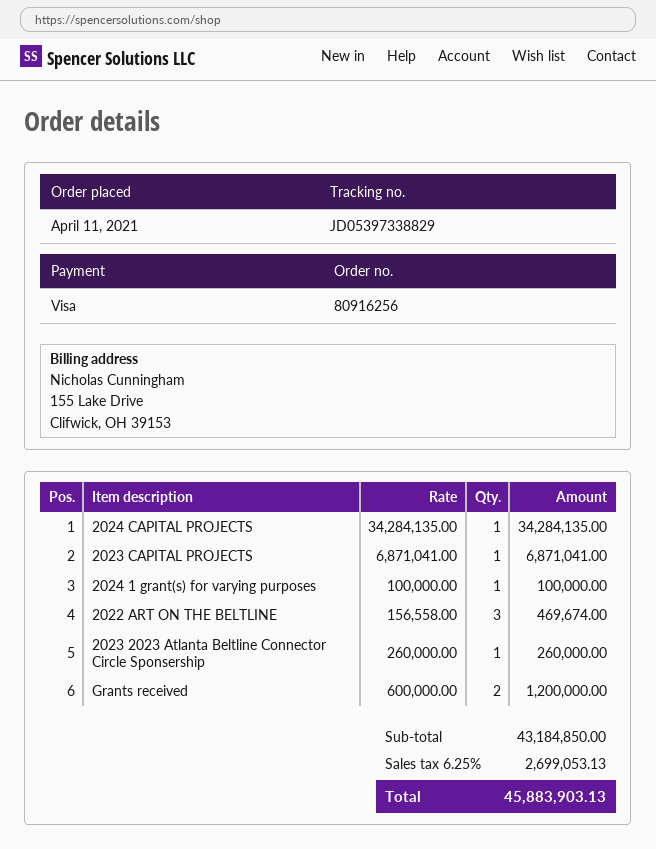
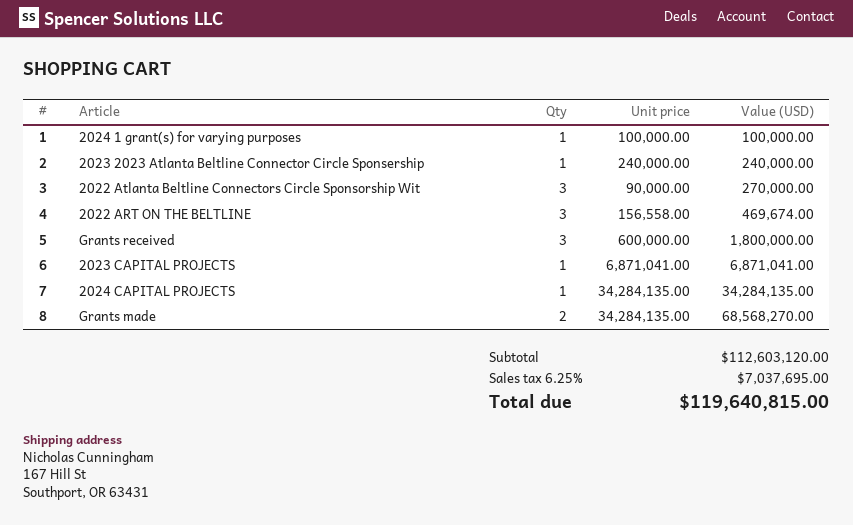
2023 2023 Atlanta Beltline Connector Circle Sponsership: 1 x 260000.00 = 260000.00 -> 1 x 240000.00 = 240000.00
Grants received: 2 x 600000.00 = 1200000.00 -> 3 x 600000.00 = 1800000.00
2022 Atlanta Beltline Connectors Circle Sponsorship Wit: none -> 3 x 90000.00 = 270000.00
Grants made: none -> 2 x 34284135.00 = 68568270.00
subtotal: 43184850.00 -> 112603120.00
tax: 6.25% = 2699053.13 -> 6.25% = 7037695.00
total: 45883903.13 -> 119640815.00

